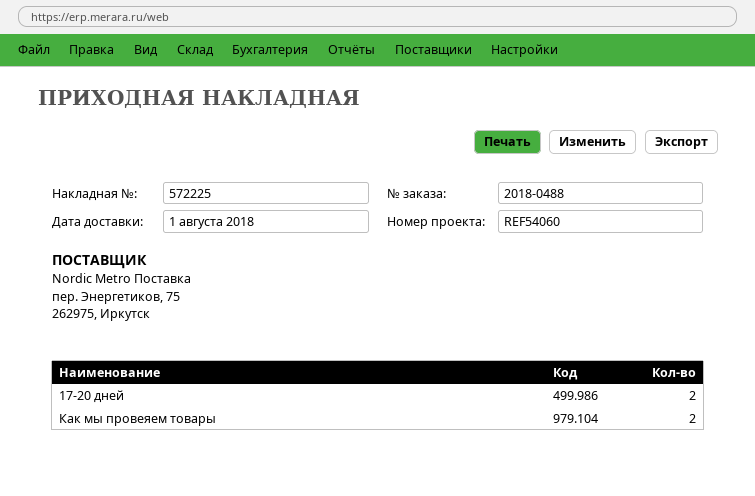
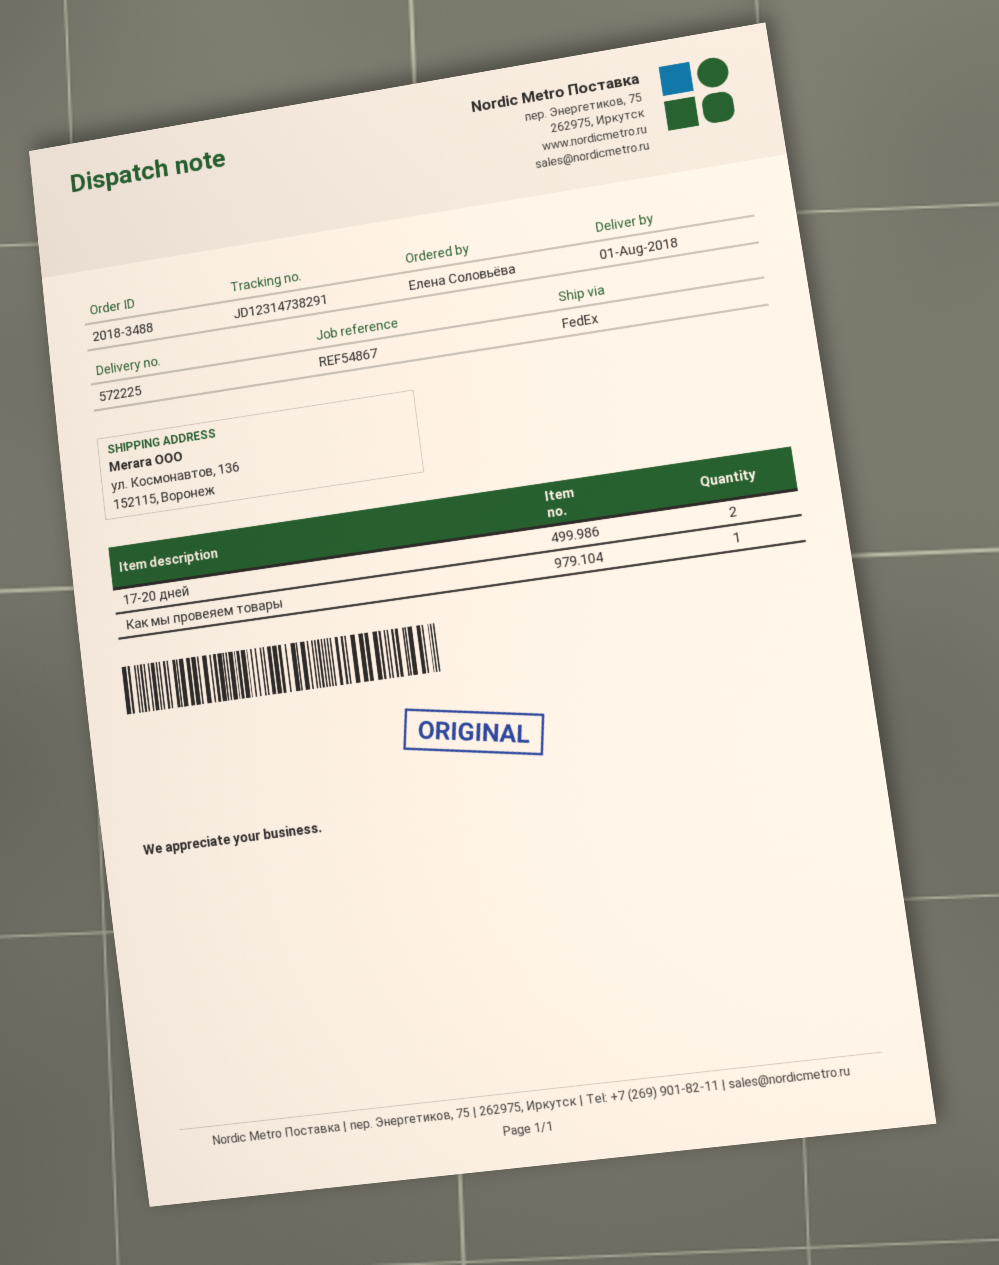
order number: 2018-0488 -> 2018-3488
reference: REF54060 -> REF54867
Как мы провеяем товары: 2 -> 1

